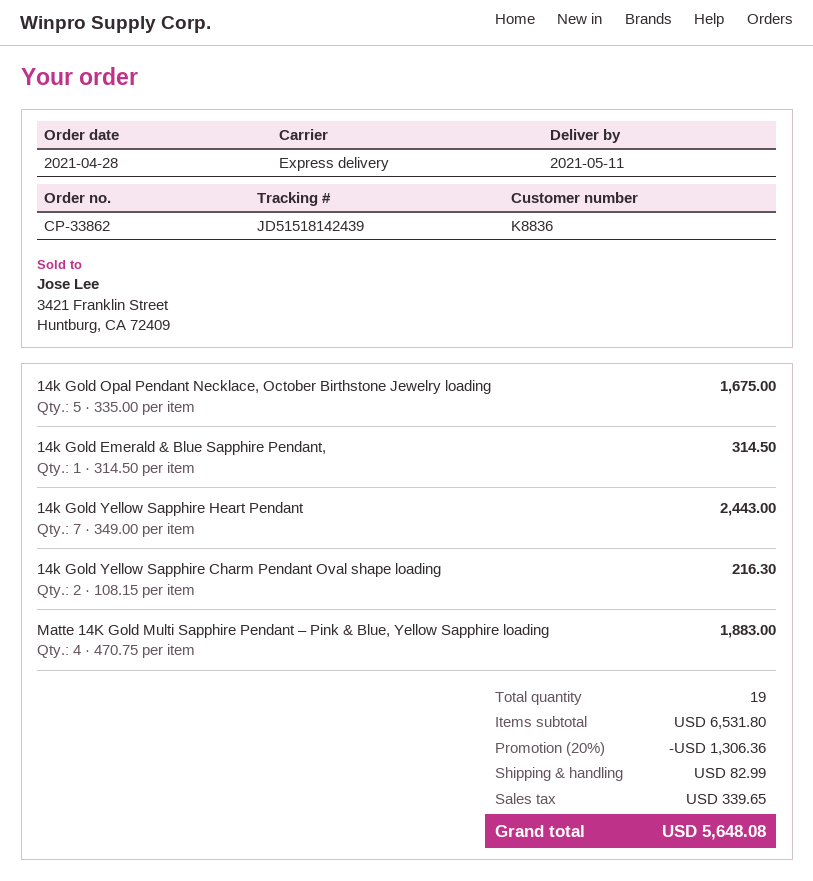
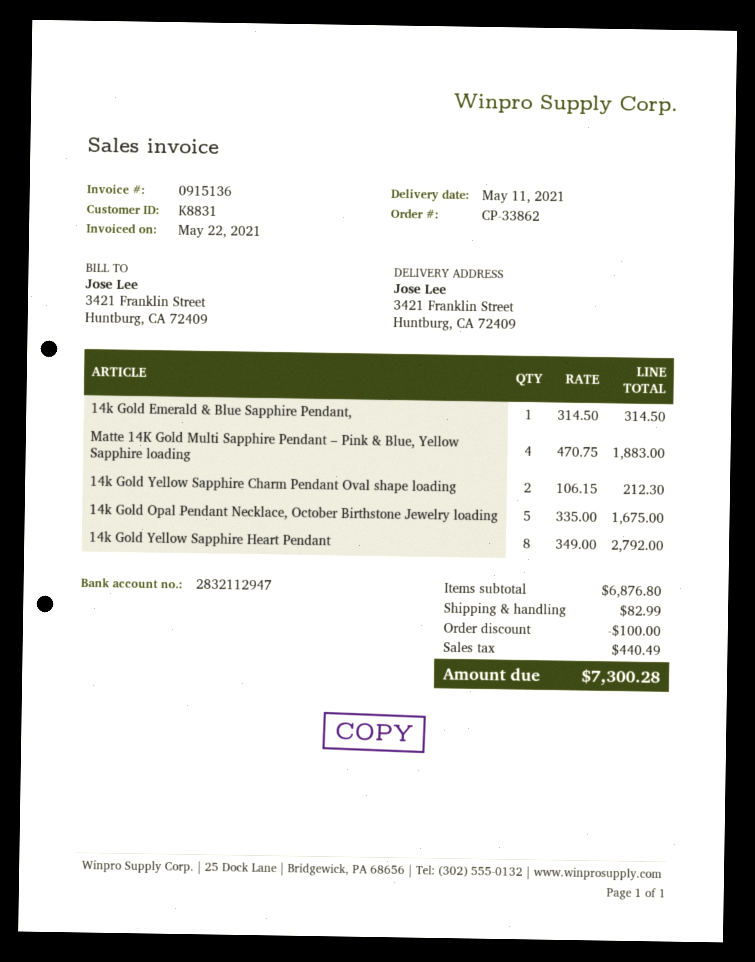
customer number: K8836 -> K8831
14k Gold Yellow Sapphire Heart Pendant: 7 x 349.00 = 2443.00 -> 8 x 349.00 = 2792.00
14k Gold Yellow Sapphire Charm Pendant Oval shape loading: 2 x 108.15 = 216.30 -> 2 x 106.15 = 212.30
subtotal: 6531.80 -> 6876.80
discount: 1306.36 -> 100.00
tax: 339.65 -> 440.49
total: 5648.08 -> 7300.28

